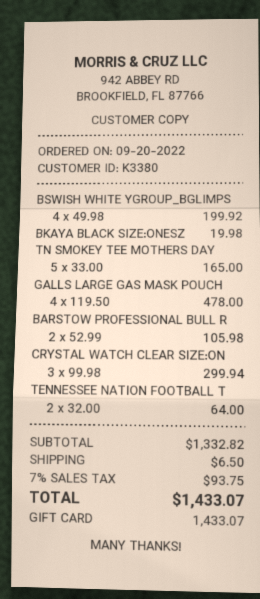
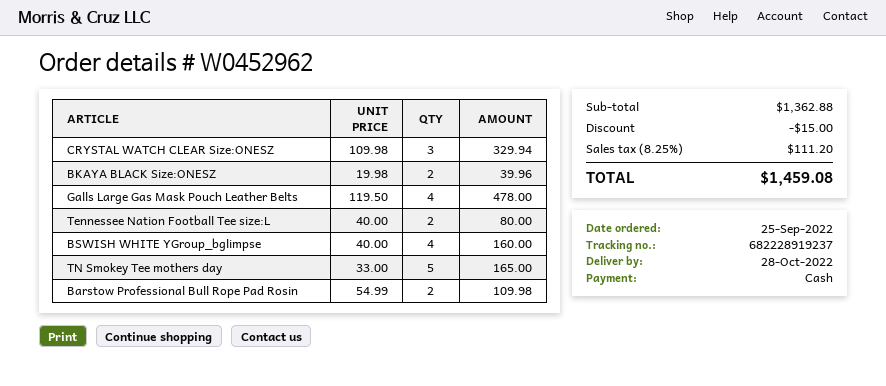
order date: 2022-09-20 -> 2022-09-25
payment method: gift card -> cash
BSWISH WHITE YGROUP_BGLIMPS: 4 x 49.98 = 199.92 -> 4 x 40.00 = 160.00
BKAYA BLACK SIZE:ONESZ: 1 x 19.98 = 19.98 -> 2 x 19.98 = 39.96
BARSTOW PROFESSIONAL BULL R: 2 x 52.99 = 105.98 -> 2 x 54.99 = 109.98
CRYSTAL WATCH CLEAR SIZE:ON: 3 x 99.98 = 299.94 -> 3 x 109.98 = 329.94
TENNESSEE NATION FOOTBALL T: 2 x 32.00 = 64.00 -> 2 x 40.00 = 80.00
subtotal: 1332.82 -> 1362.88
discount: none -> 15.00
shipping: 6.50 -> none
tax: 7% = 93.75 -> 8.25% = 111.20
total: 1433.07 -> 1459.08

